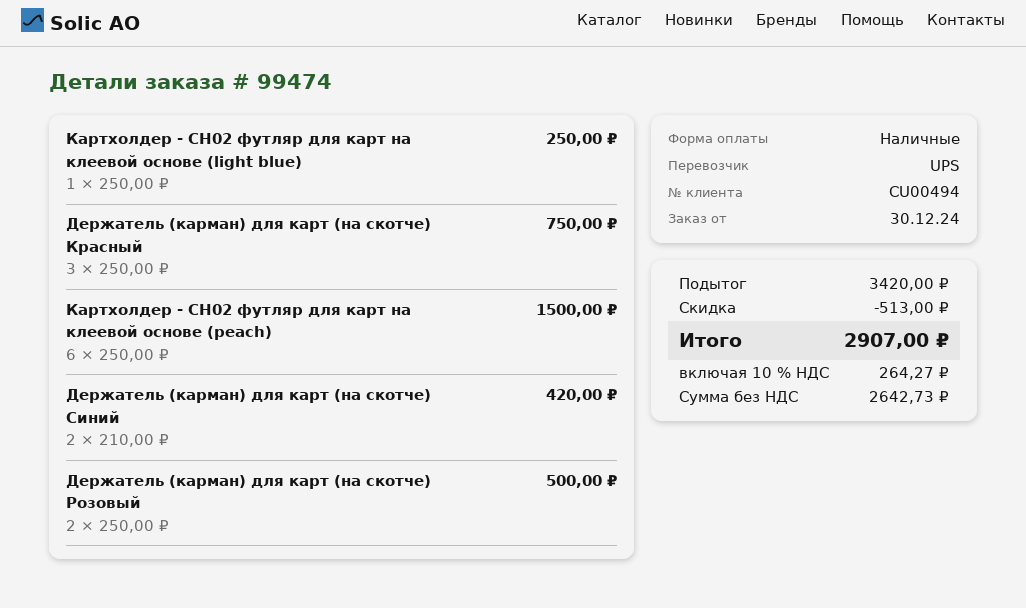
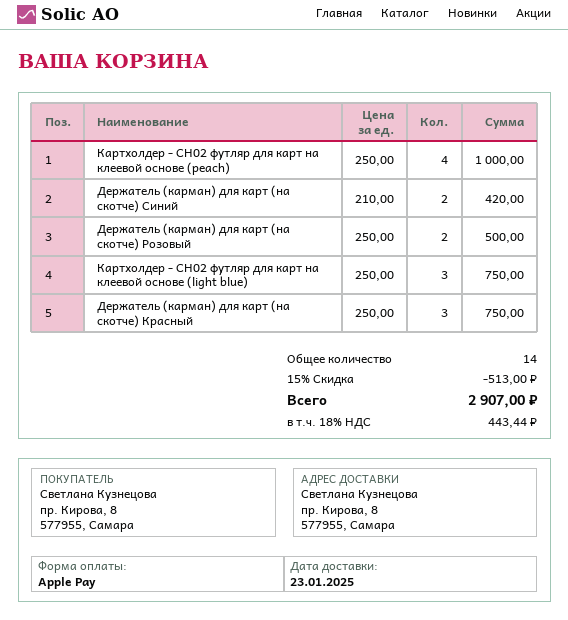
payment method: cash -> Apple Pay
Картхолдер - CH02 футляр для карт на клеевой основе (light blue): 1 x 250.00 = 250.00 -> 3 x 250.00 = 750.00
Картхолдер - CH02 футляр для карт на клеевой основе (peach): 6 x 250.00 = 1500.00 -> 4 x 250.00 = 1000.00
tax: 10% = 264.27 -> 18% = 443.44

